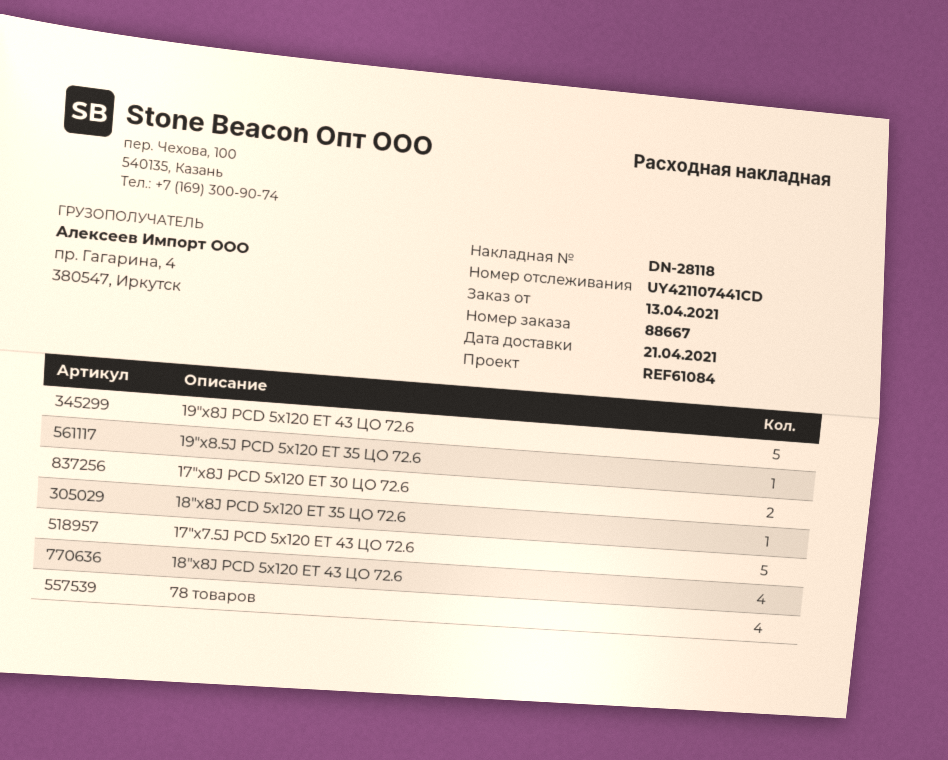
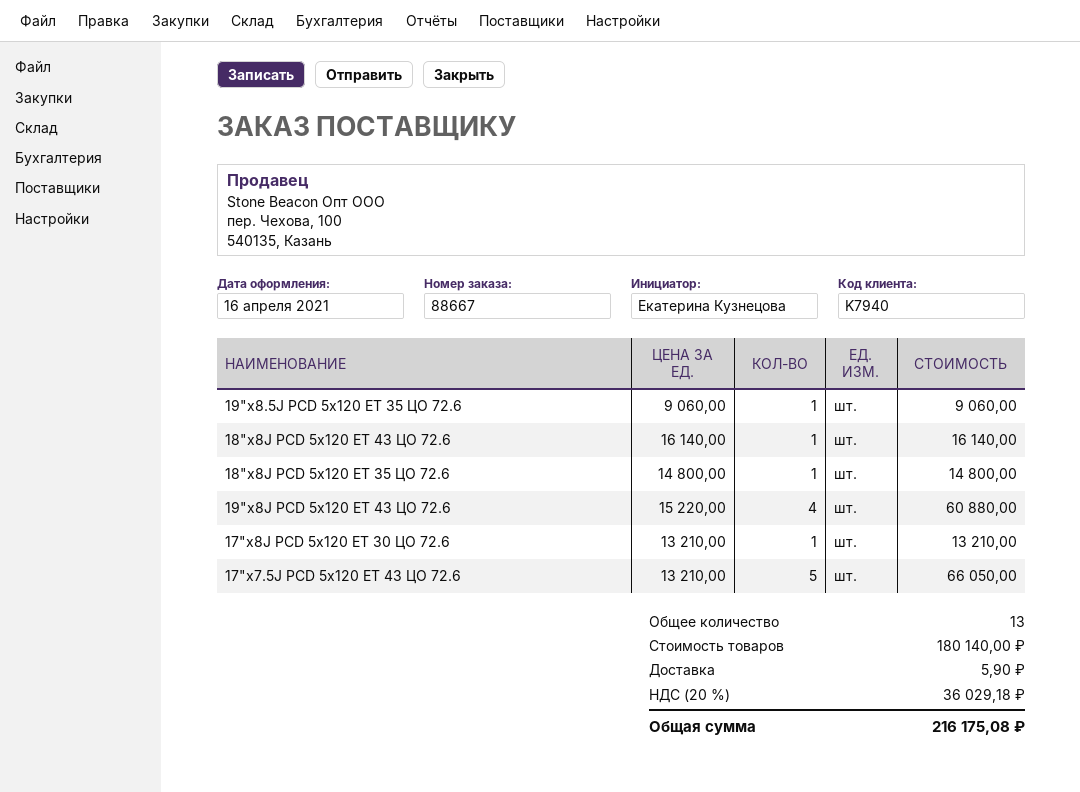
order date: 2021-04-13 -> 2021-04-16
19"x8J PCD 5x120 ЕТ 43 ЦО 72.6: 5 -> 4
17"x8J PCD 5x120 ЕТ 30 ЦО 72.6: 2 -> 1
18"x8J PCD 5x120 ЕТ 43 ЦО 72.6: 4 -> 1
78 товаров: 4 -> none

